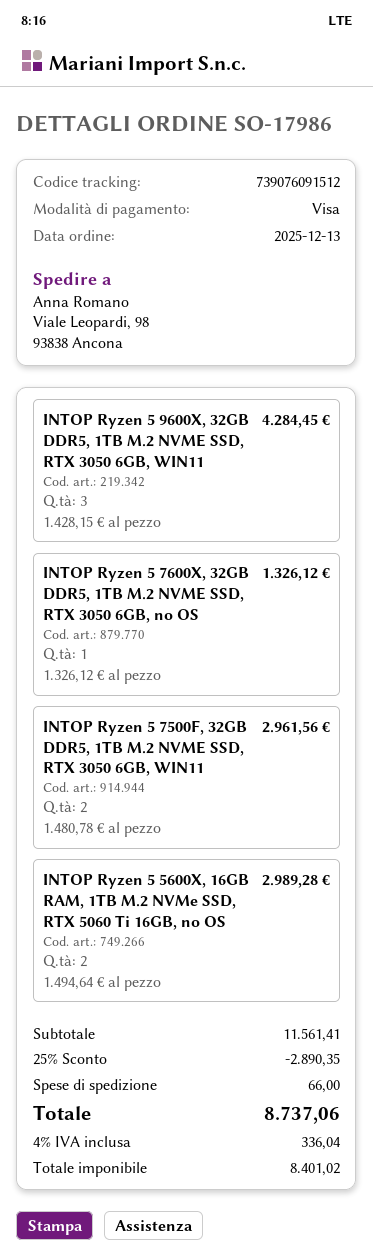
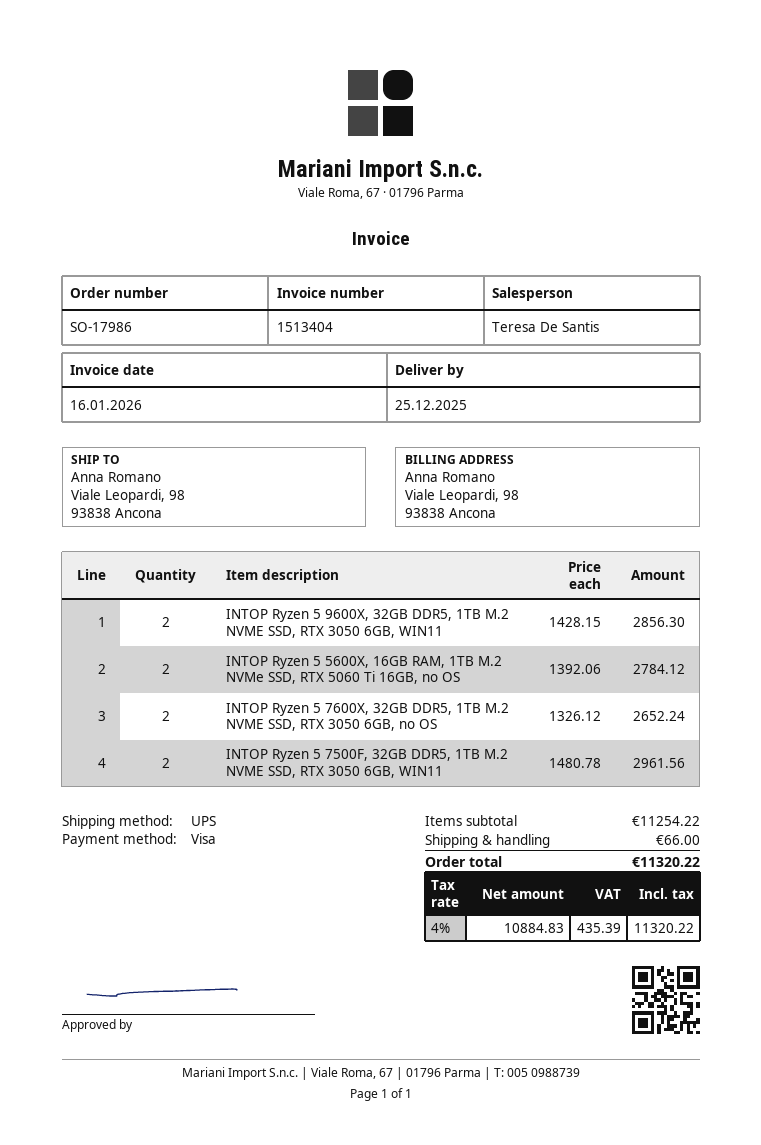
INTOP Ryzen 5 9600X, 32GB DDR5, 1TB M.2 NVME SSD, RTX 3050 6GB, WIN11: 3 x 1428.15 = 4284.45 -> 2 x 1428.15 = 2856.30
INTOP Ryzen 5 7600X, 32GB DDR5, 1TB M.2 NVME SSD, RTX 3050 6GB, no OS: 1 x 1326.12 = 1326.12 -> 2 x 1326.12 = 2652.24
INTOP Ryzen 5 5600X, 16GB RAM, 1TB M.2 NVMe SSD, RTX 5060 Ti 16GB, no OS: 2 x 1494.64 = 2989.28 -> 2 x 1392.06 = 2784.12
subtotal: 11561.41 -> 11254.22
discount: 25% = 2890.35 -> none
net: 8401.02 -> 10884.83
tax: 4% = 336.04 -> 4% = 435.39
total: 8737.06 -> 11320.22

